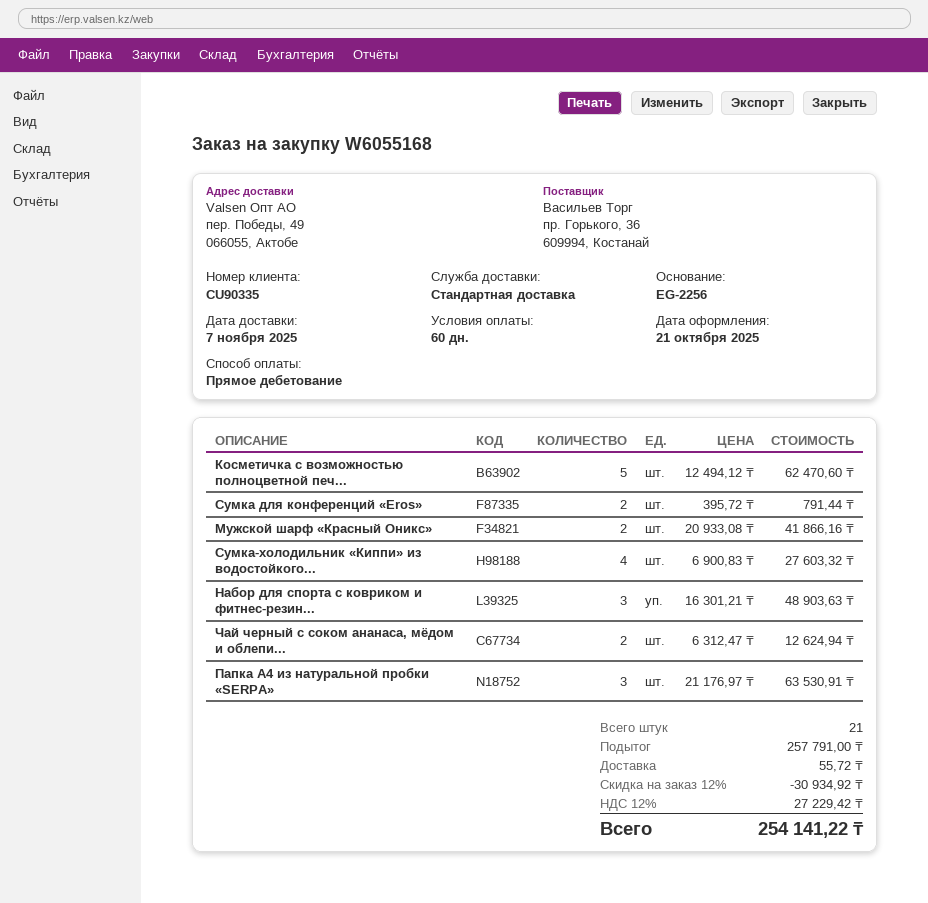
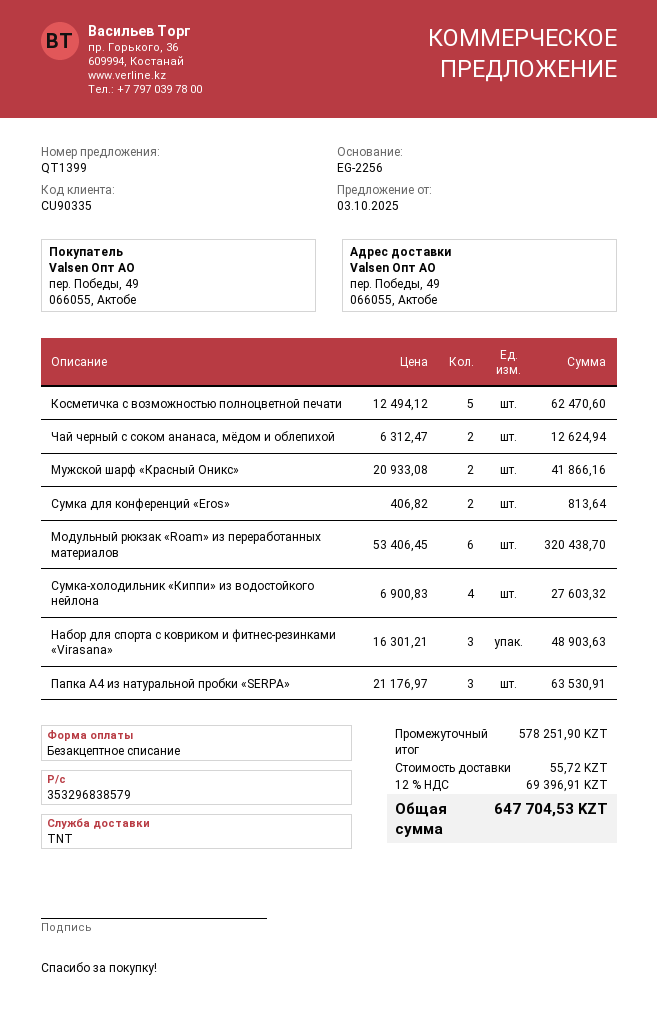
shipping method: standard -> TNT
Сумка для конференций «Eros»: 2 x 395.72 = 791.44 -> 2 x 406.82 = 813.64
Модульный рюкзак «Roam» из переработанных материалов: none -> 6 x 53406.45 = 320438.70
subtotal: 257791.00 -> 578251.90
discount: 12% = 30934.92 -> none
tax: 12% = 27229.42 -> 12% = 69396.91
total: 254141.22 -> 647704.53

